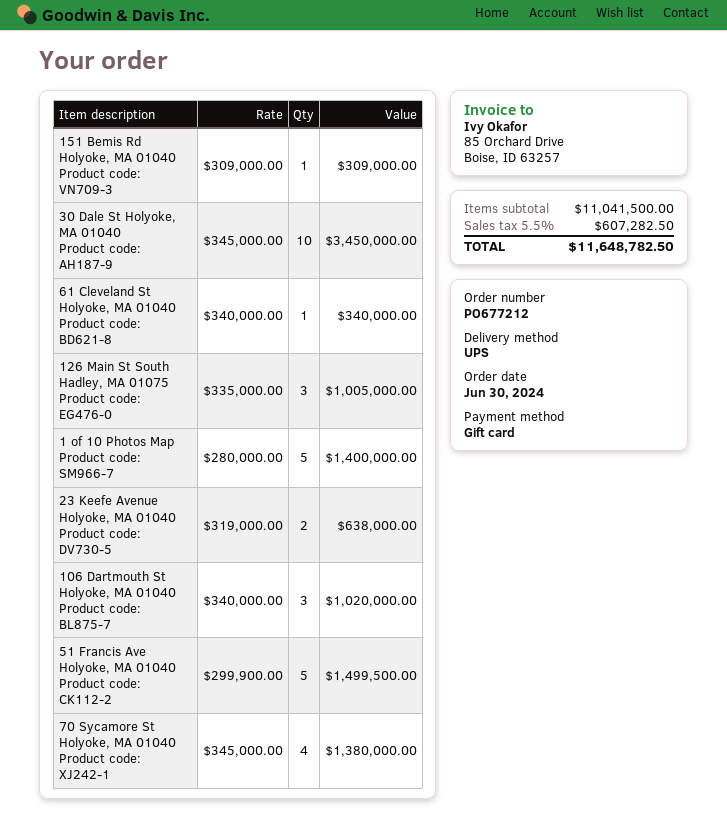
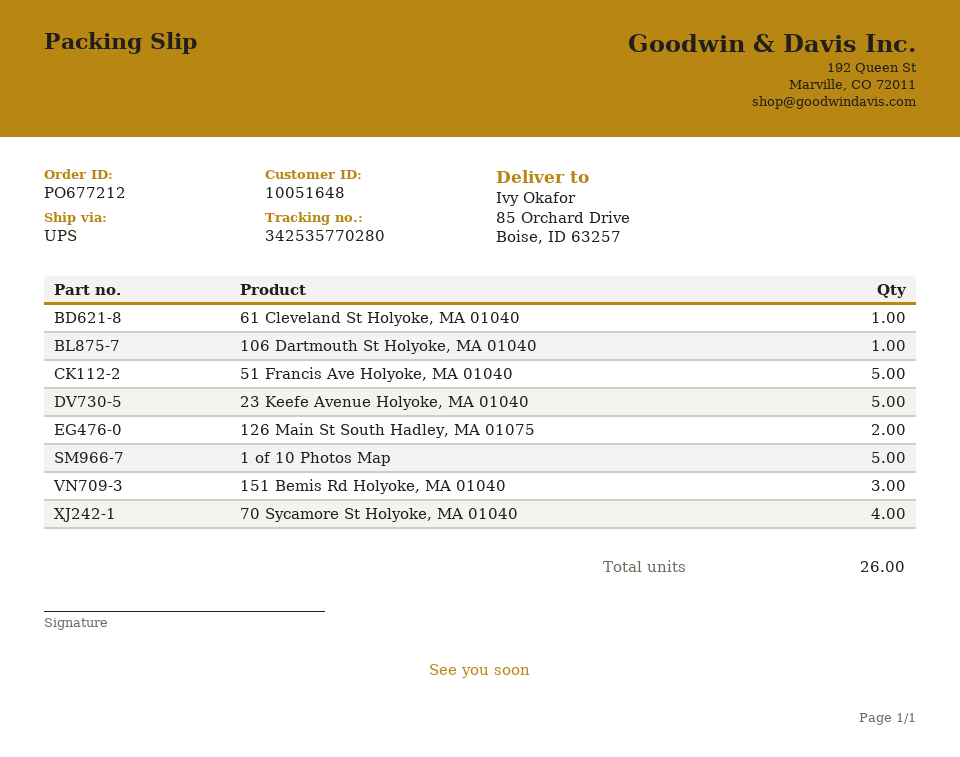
151 Bemis Rd Holyoke, MA 01040: 1 -> 3
30 Dale St Holyoke, MA 01040: 10 -> none
126 Main St South Hadley, MA 01075: 3 -> 2
23 Keefe Avenue Holyoke, MA 01040: 2 -> 5
106 Dartmouth St Holyoke, MA 01040: 3 -> 1

